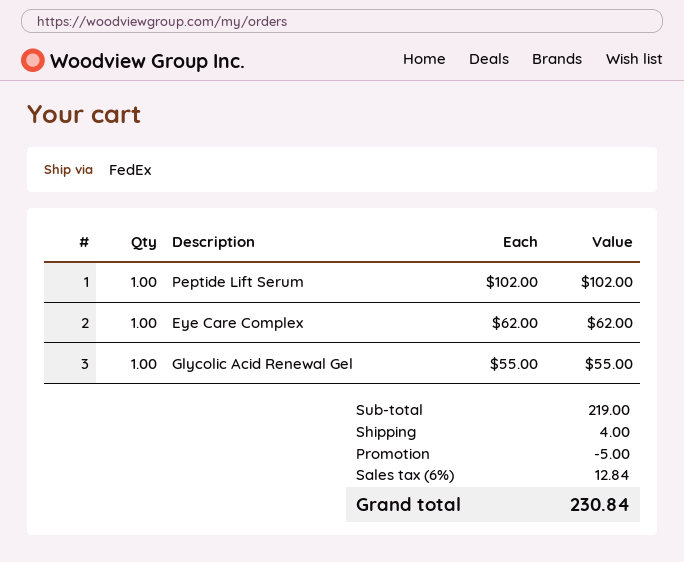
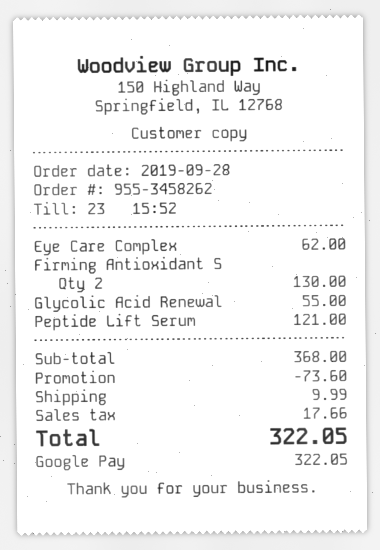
Peptide Lift Serum: 1 for 102.00 -> 1 for 121.00
Firming Antioxidant S: none -> 2 for 130.00
subtotal: 219.00 -> 368.00
discount: 5.00 -> 73.60
shipping: 4.00 -> 9.99
tax: 12.84 -> 17.66
total: 230.84 -> 322.05

